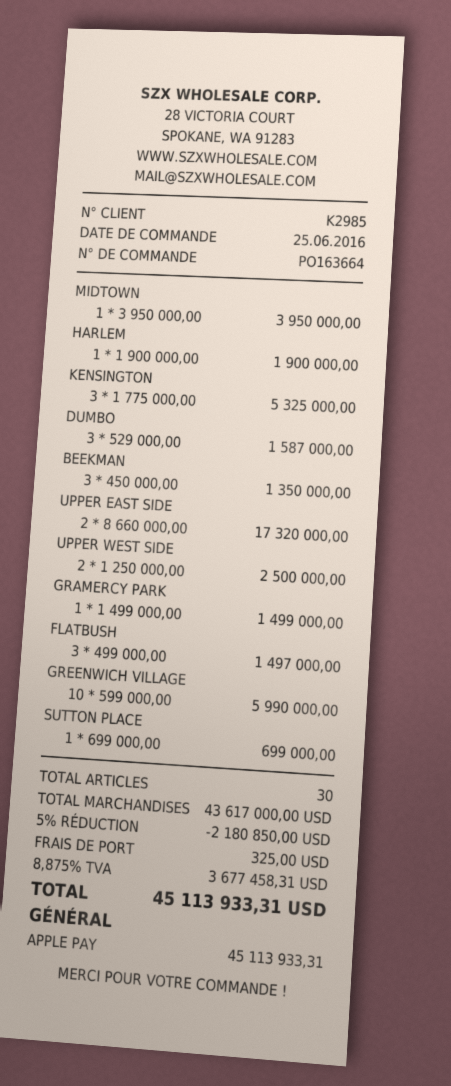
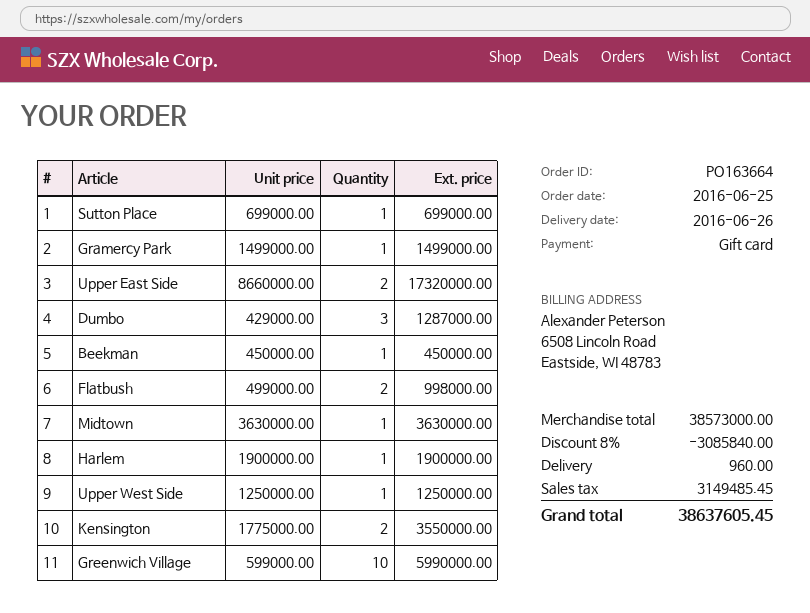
payment method: Apple Pay -> gift card
MIDTOWN: 1 x 3950000.00 = 3950000.00 -> 1 x 3630000.00 = 3630000.00
KENSINGTON: 3 x 1775000.00 = 5325000.00 -> 2 x 1775000.00 = 3550000.00
DUMBO: 3 x 529000.00 = 1587000.00 -> 3 x 429000.00 = 1287000.00
BEEKMAN: 3 x 450000.00 = 1350000.00 -> 1 x 450000.00 = 450000.00
UPPER WEST SIDE: 2 x 1250000.00 = 2500000.00 -> 1 x 1250000.00 = 1250000.00
FLATBUSH: 3 x 499000.00 = 1497000.00 -> 2 x 499000.00 = 998000.00
subtotal: 43617000.00 -> 38573000.00
discount: 5% = 2180850.00 -> 8% = 3085840.00
shipping: 325.00 -> 960.00
tax: 3677458.31 -> 3149485.45
total: 45113933.31 -> 38637605.45

